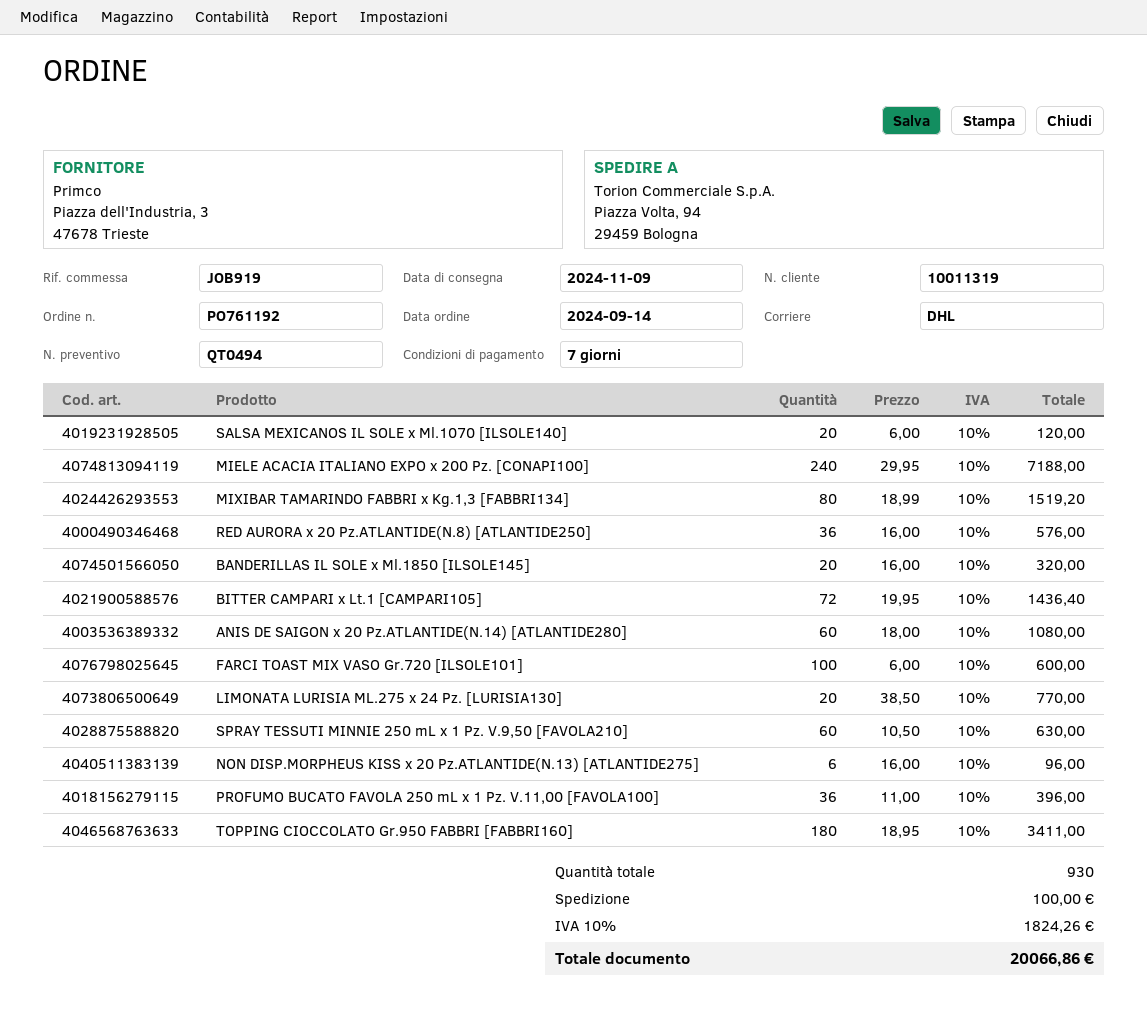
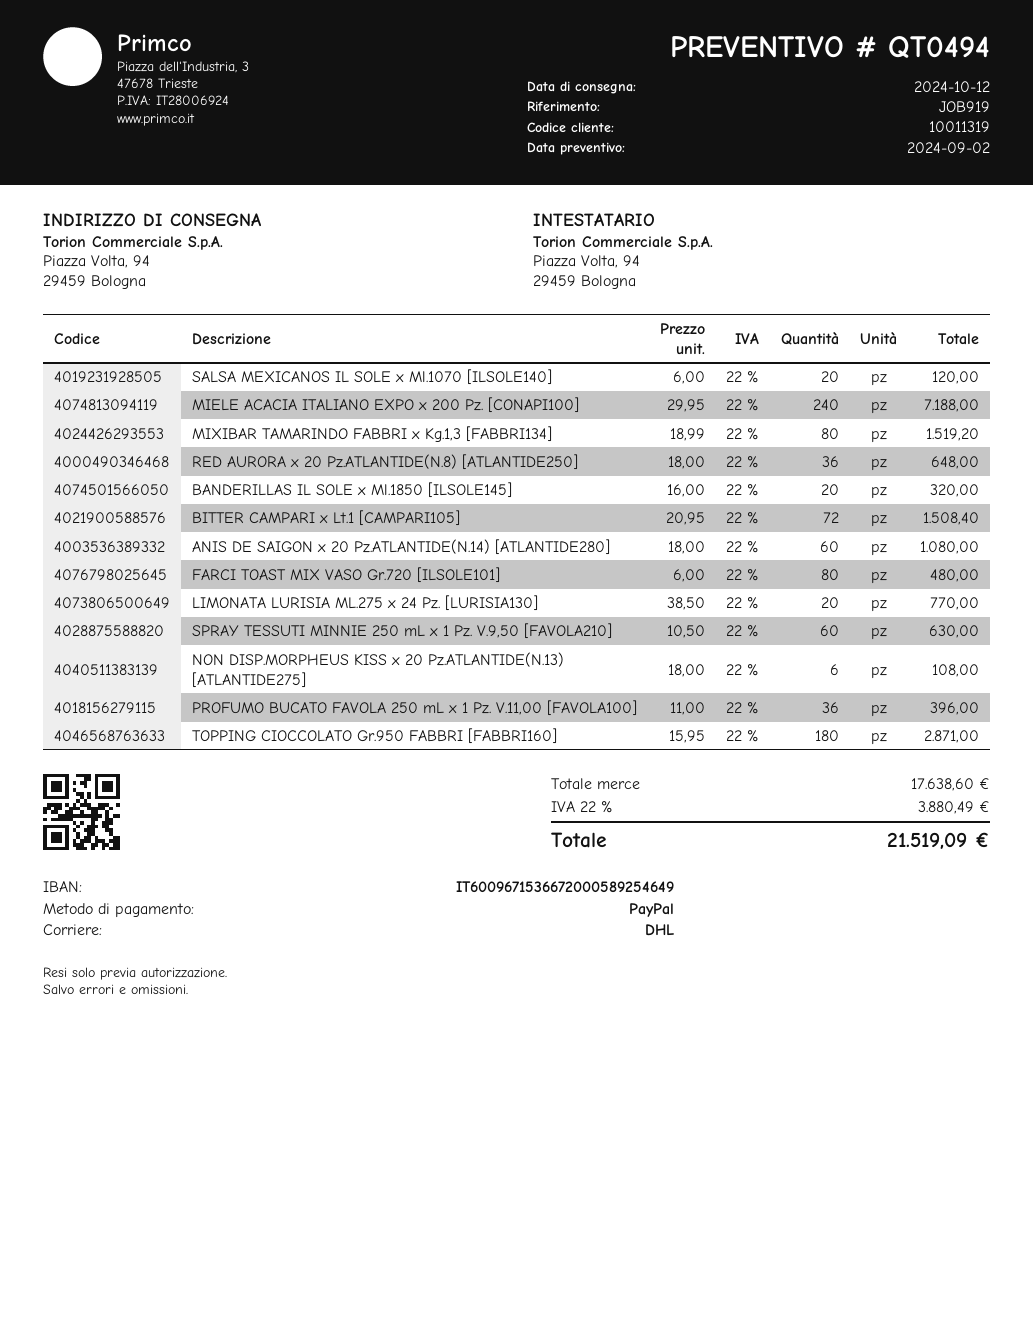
delivery date: 2024-11-09 -> 2024-10-12
RED AURORA x 20 Pz.ATLANTIDE(N.8) [ATLANTIDE250]: 36 x 16.00 = 576.00 -> 36 x 18.00 = 648.00
BITTER CAMPARI x Lt.1 [CAMPARI105]: 72 x 19.95 = 1436.40 -> 72 x 20.95 = 1508.40
FARCI TOAST MIX VASO Gr.720 [ILSOLE101]: 100 x 6.00 = 600.00 -> 80 x 6.00 = 480.00
NON DISP.MORPHEUS KISS x 20 Pz.ATLANTIDE(N.13) [ATLANTIDE275]: 6 x 16.00 = 96.00 -> 6 x 18.00 = 108.00
TOPPING CIOCCOLATO Gr.950 FABBRI [FABBRI160]: 180 x 18.95 = 3411.00 -> 180 x 15.95 = 2871.00
shipping: 100.00 -> none
tax: 10% = 1824.26 -> 22% = 3880.49
total: 20066.86 -> 21519.09

